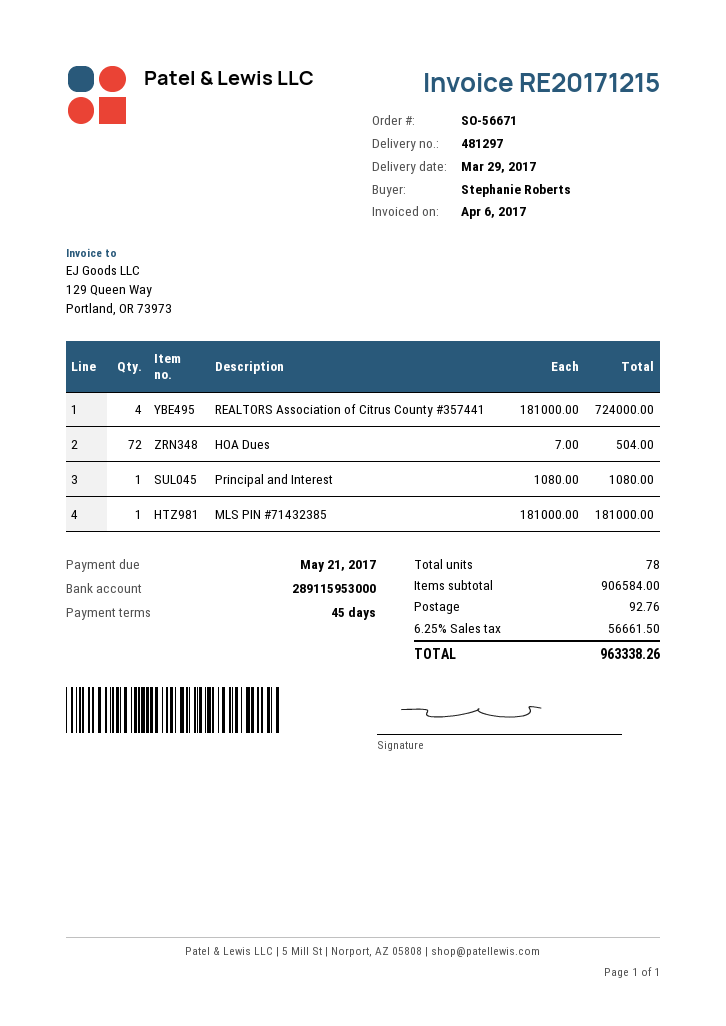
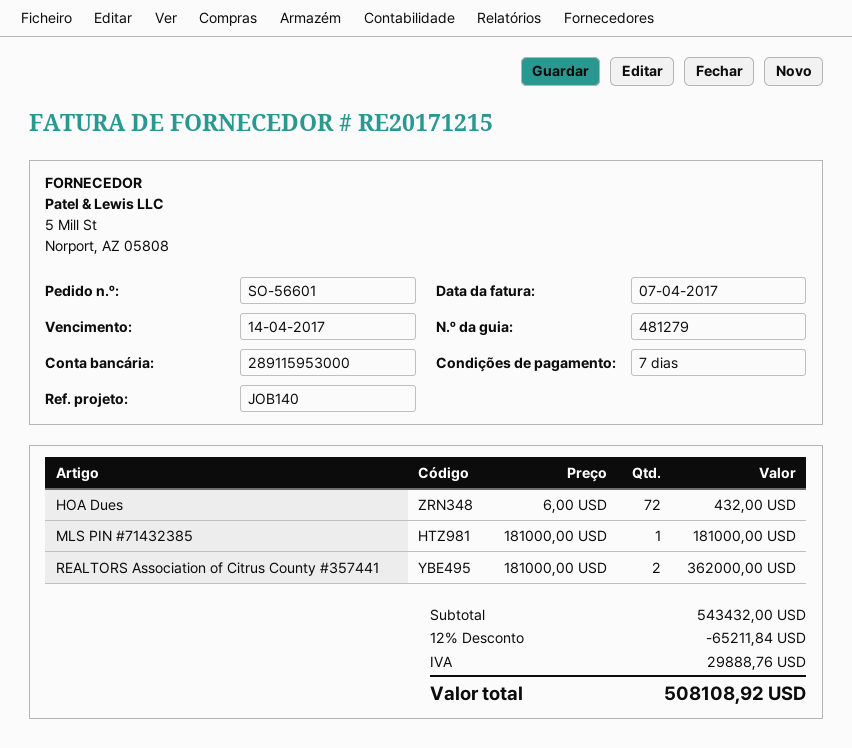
order number: SO-56671 -> SO-56601
delivery note number: 481297 -> 481279
invoice date: 2017-04-06 -> 2017-04-07
payment terms: 45 days -> 7 days
due date: 2017-05-21 -> 2017-04-14
REALTORS Association of Citrus County #357441: 4 x 181000.00 = 724000.00 -> 2 x 181000.00 = 362000.00
HOA Dues: 72 x 7.00 = 504.00 -> 72 x 6.00 = 432.00
Principal and Interest: 1 x 1080.00 = 1080.00 -> none
subtotal: 906584.00 -> 543432.00
discount: none -> 12% = 65211.84
shipping: 92.76 -> none
tax: 56661.50 -> 29888.76
total: 963338.26 -> 508108.92

